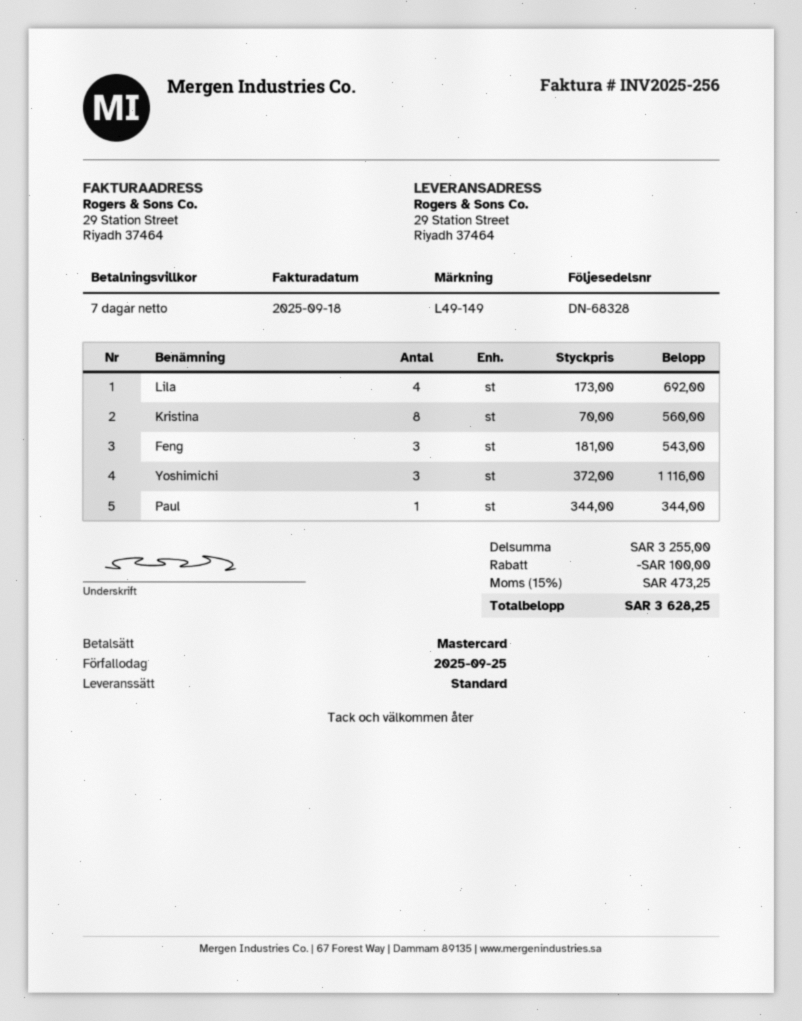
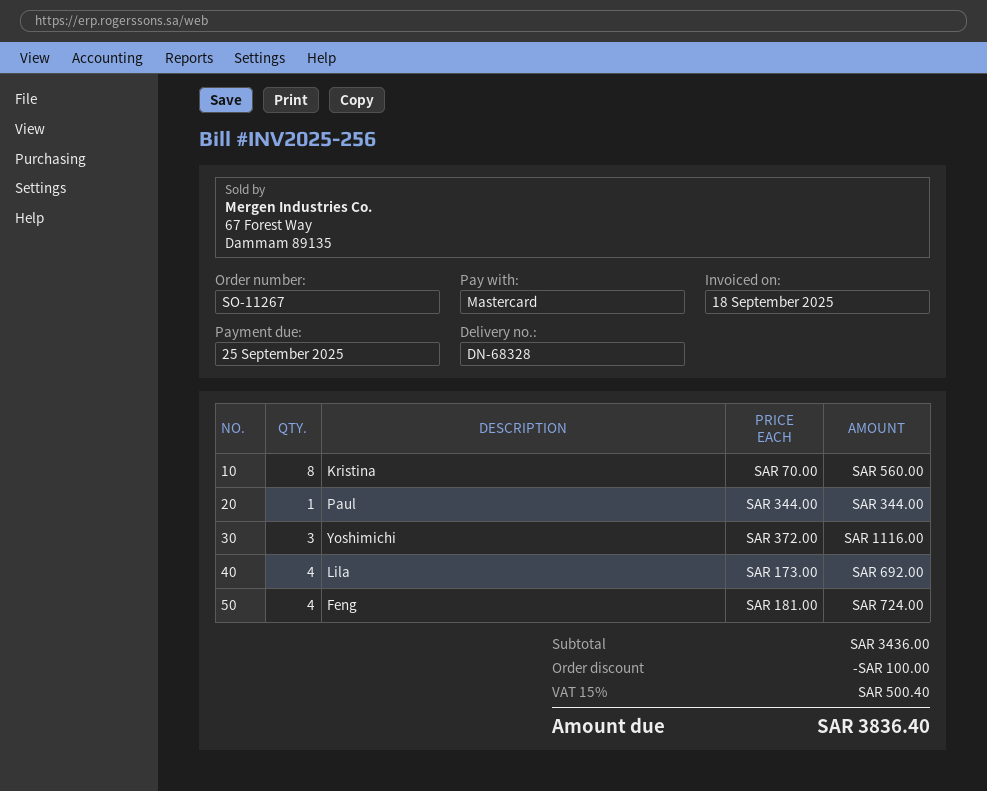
Feng: 3 x 181.00 = 543.00 -> 4 x 181.00 = 724.00
subtotal: 3255.00 -> 3436.00
tax: 15% = 473.25 -> 15% = 500.40
total: 3628.25 -> 3836.40

